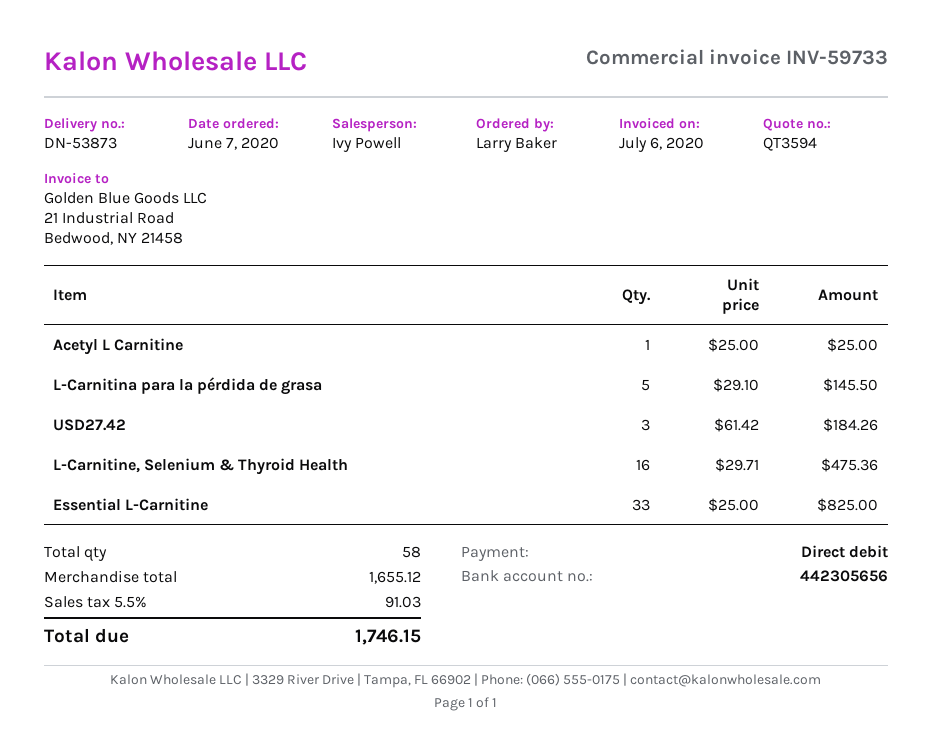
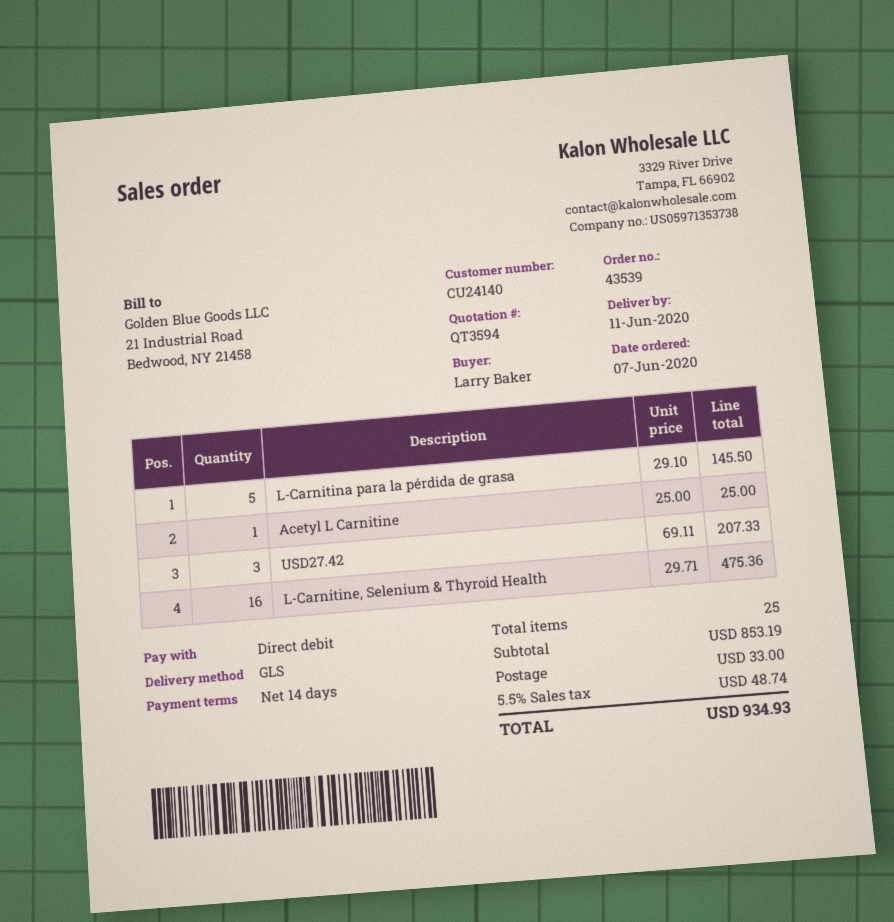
USD27.42: 3 x 61.42 = 184.26 -> 3 x 69.11 = 207.33
Essential L-Carnitine: 33 x 25.00 = 825.00 -> none
total quantity: 58 -> 25
subtotal: 1655.12 -> 853.19
shipping: none -> 33.00
tax: 5.5% = 91.03 -> 5.5% = 48.74
total: 1746.15 -> 934.93

